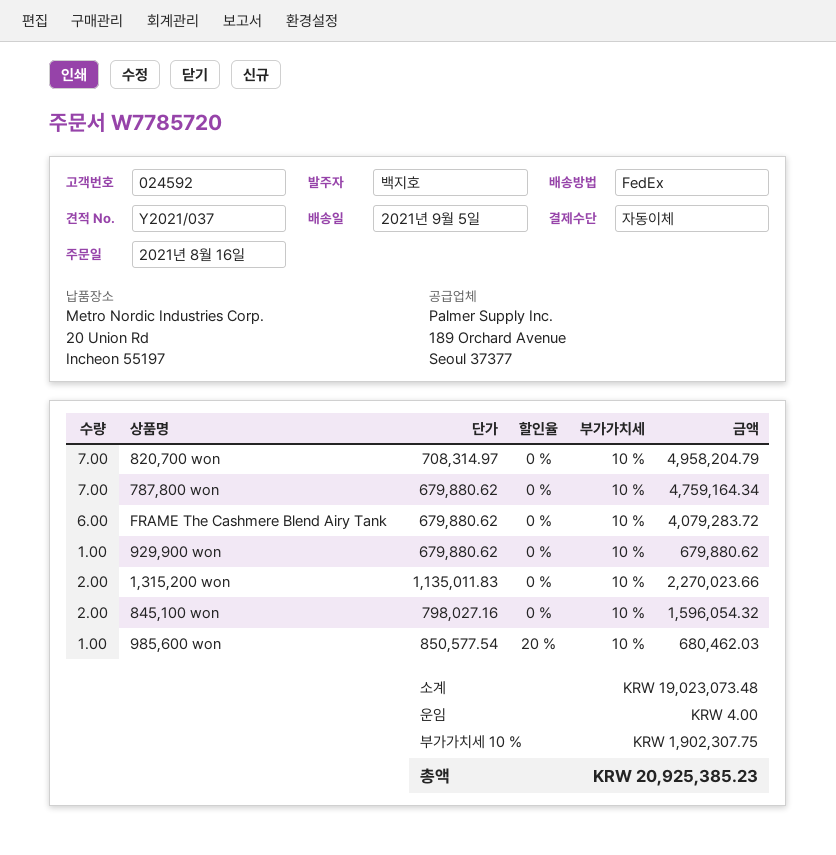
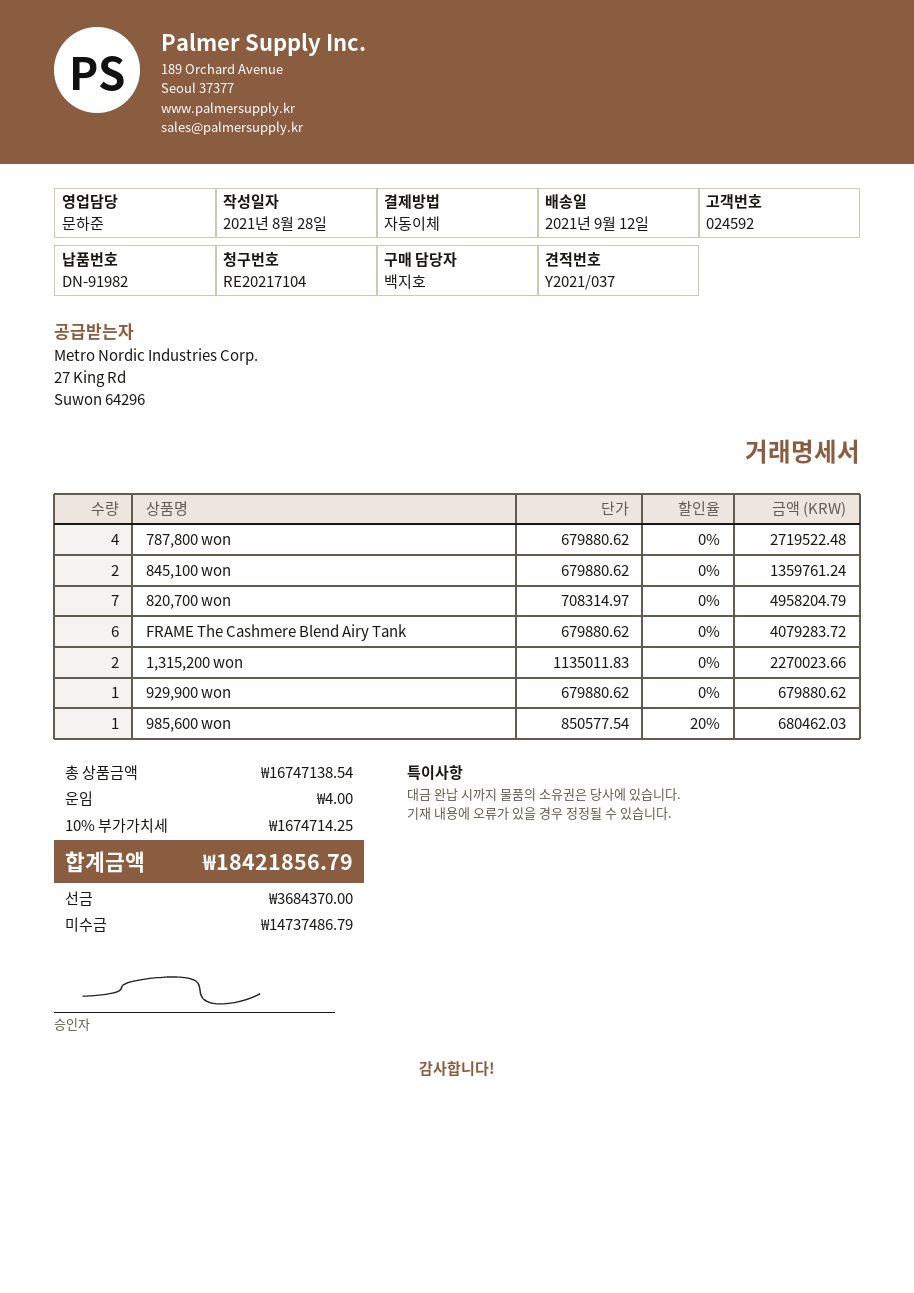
delivery date: 2021-09-05 -> 2021-09-12
787,800 won: 7 x 679880.62 = 4759164.34 -> 4 x 679880.62 = 2719522.48
845,100 won: 2 x 798027.16 = 1596054.32 -> 2 x 679880.62 = 1359761.24
subtotal: 19023073.48 -> 16747138.54
tax: 10% = 1902307.75 -> 10% = 1674714.25
total: 20925385.23 -> 18421856.79

